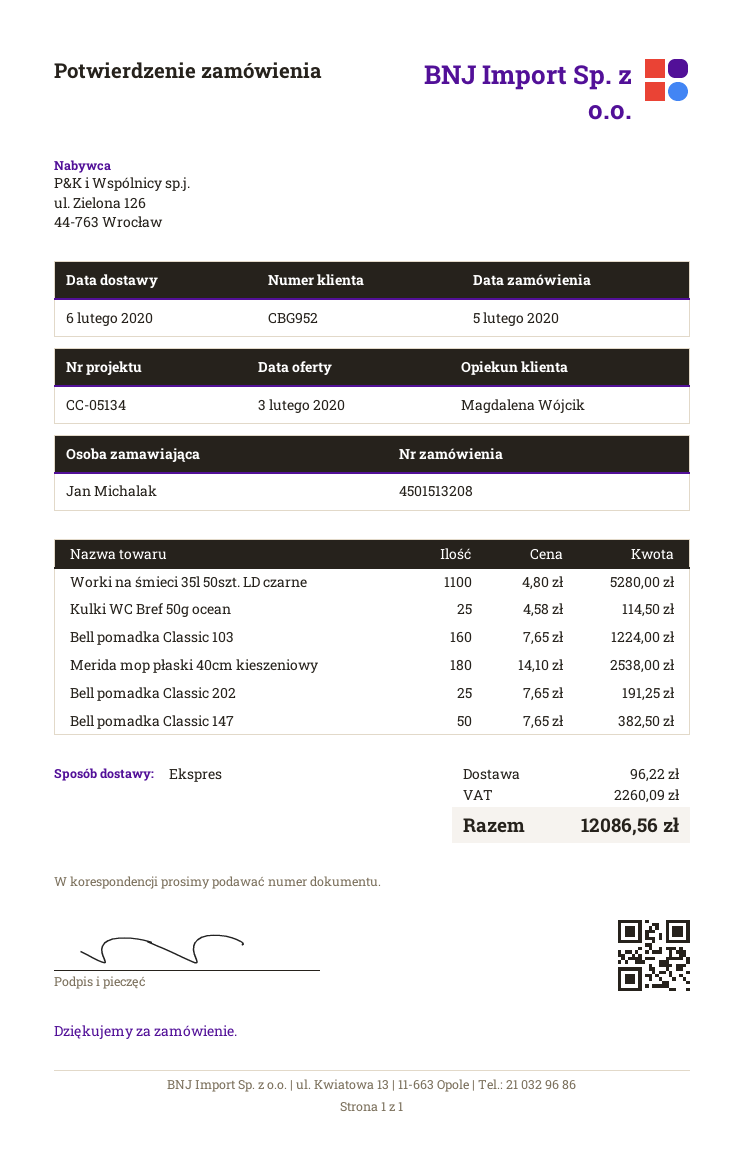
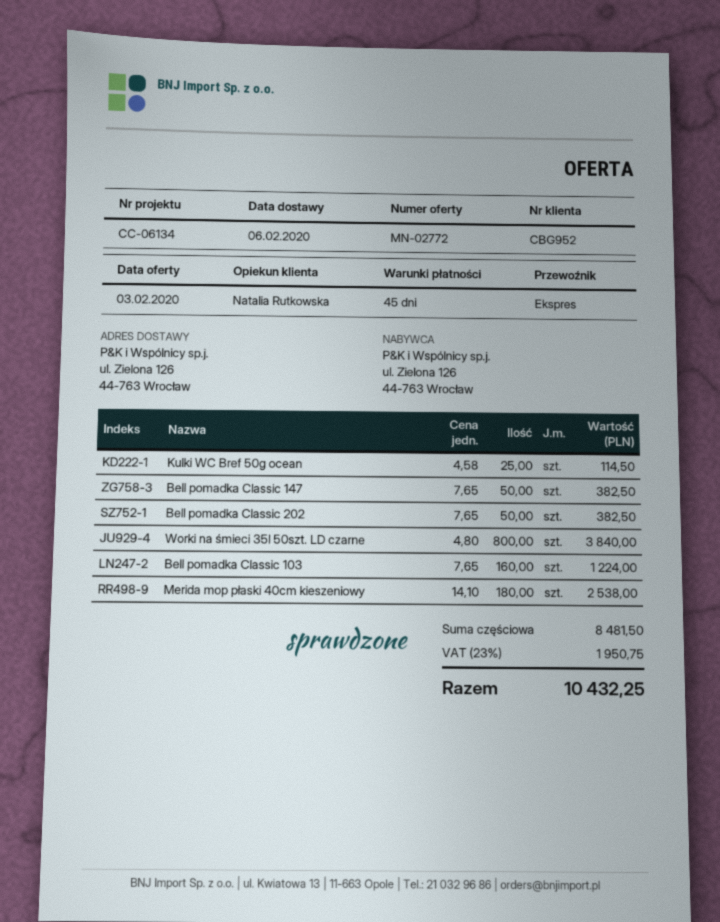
reference: CC-05134 -> CC-06134
sales rep: Magdalena Wójcik -> Natalia Rutkowska
Worki na śmieci 35l 50szt. LD czarne: 1100 x 4.80 = 5280.00 -> 800 x 4.80 = 3840.00
Bell pomadka Classic 202: 25 x 7.65 = 191.25 -> 50 x 7.65 = 382.50
shipping: 96.22 -> none
tax: 2260.09 -> 1950.75
total: 12086.56 -> 10432.25

